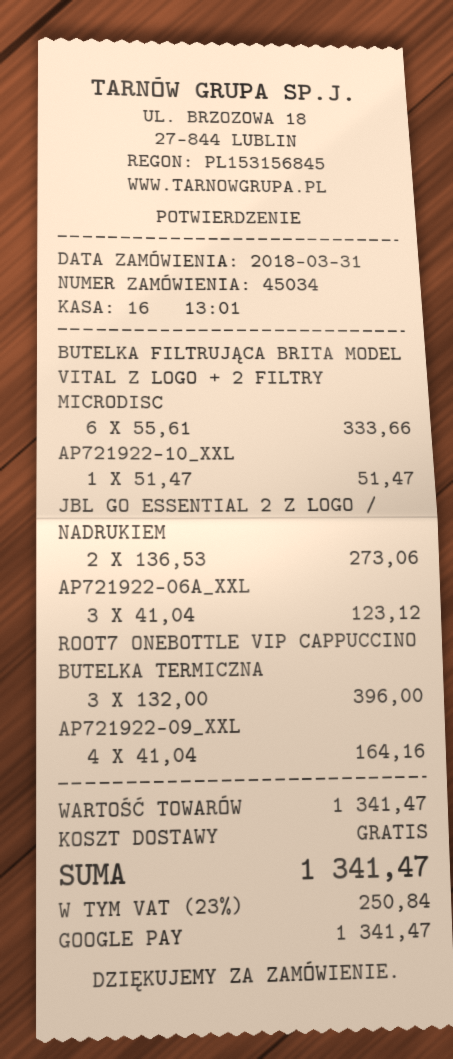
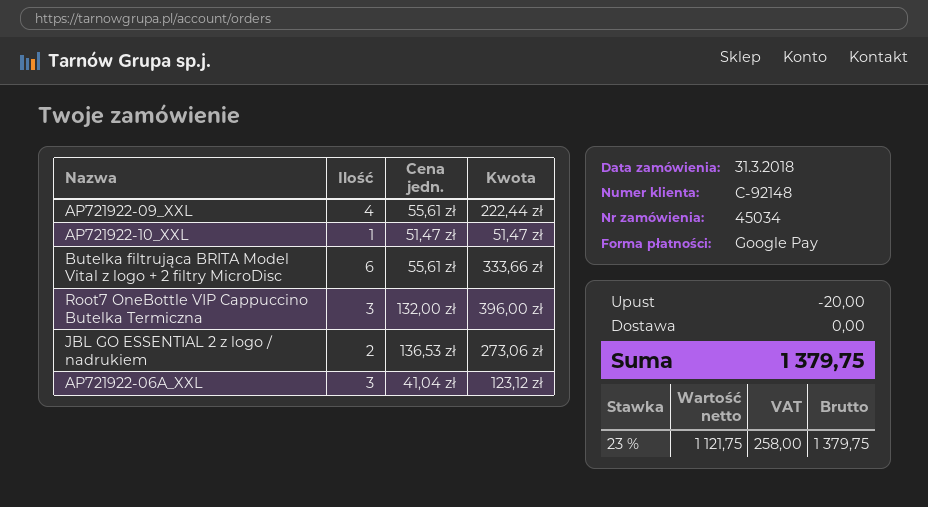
AP721922-09_XXL: 4 x 41.04 = 164.16 -> 4 x 55.61 = 222.44
discount: none -> 20.00
tax: 23% = 250.84 -> 23% = 258.00
total: 1341.47 -> 1379.75

